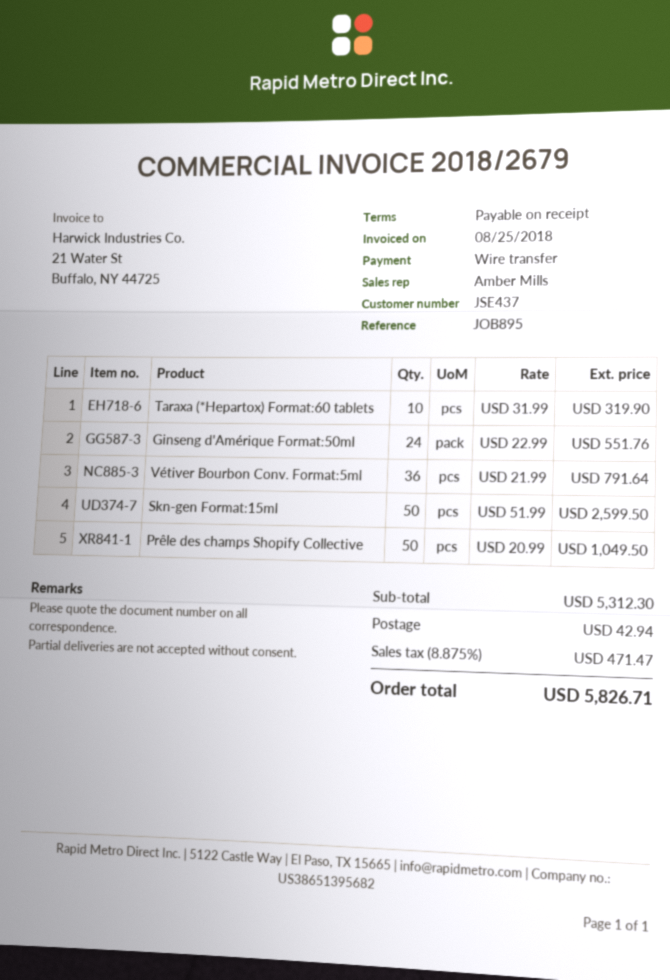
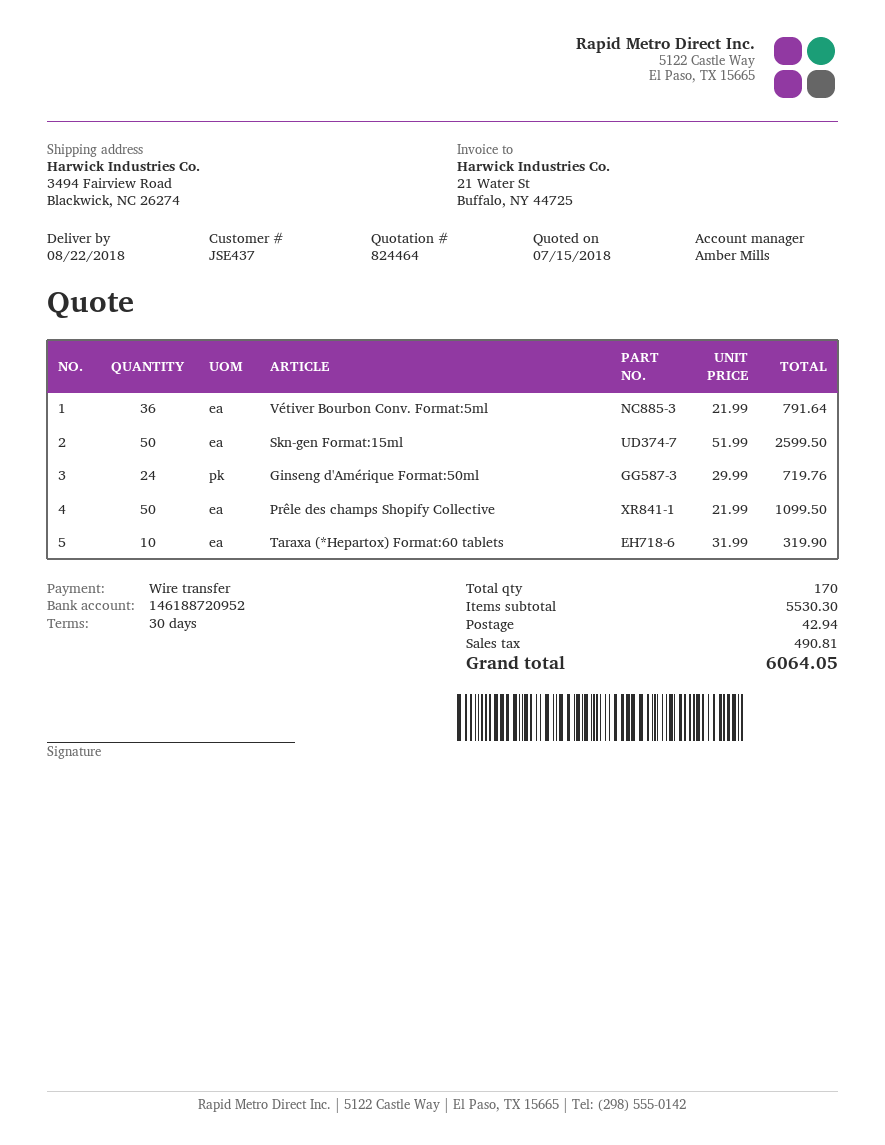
payment terms: on receipt -> 30 days
Ginseng d'Amérique Format:50ml: 24 x 22.99 = 551.76 -> 24 x 29.99 = 719.76
Prêle des champs Shopify Collective: 50 x 20.99 = 1049.50 -> 50 x 21.99 = 1099.50
subtotal: 5312.30 -> 5530.30
tax: 471.47 -> 490.81
total: 5826.71 -> 6064.05

